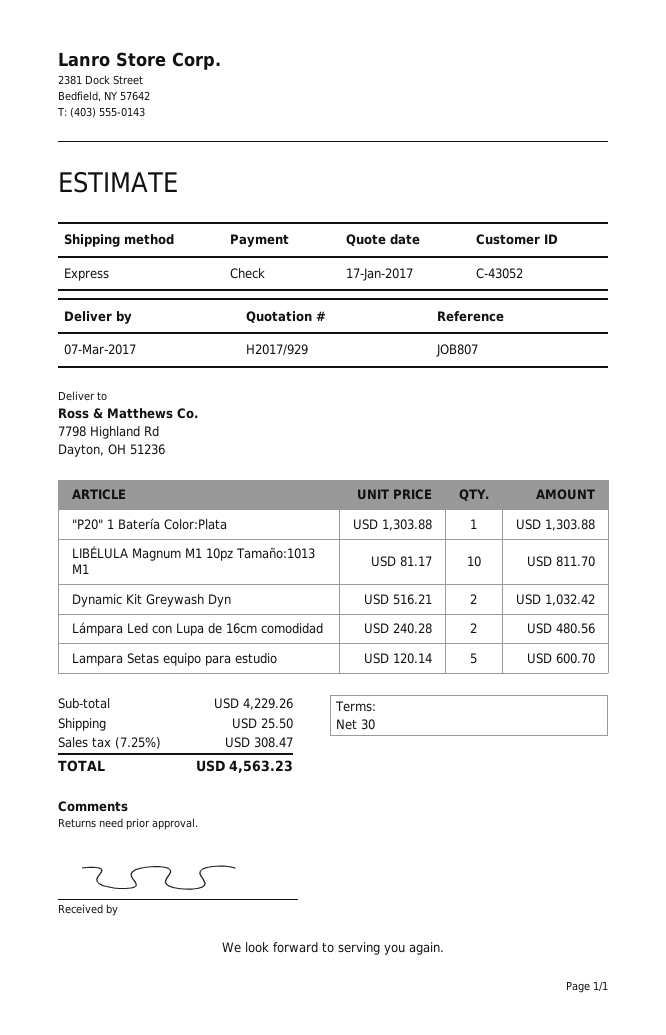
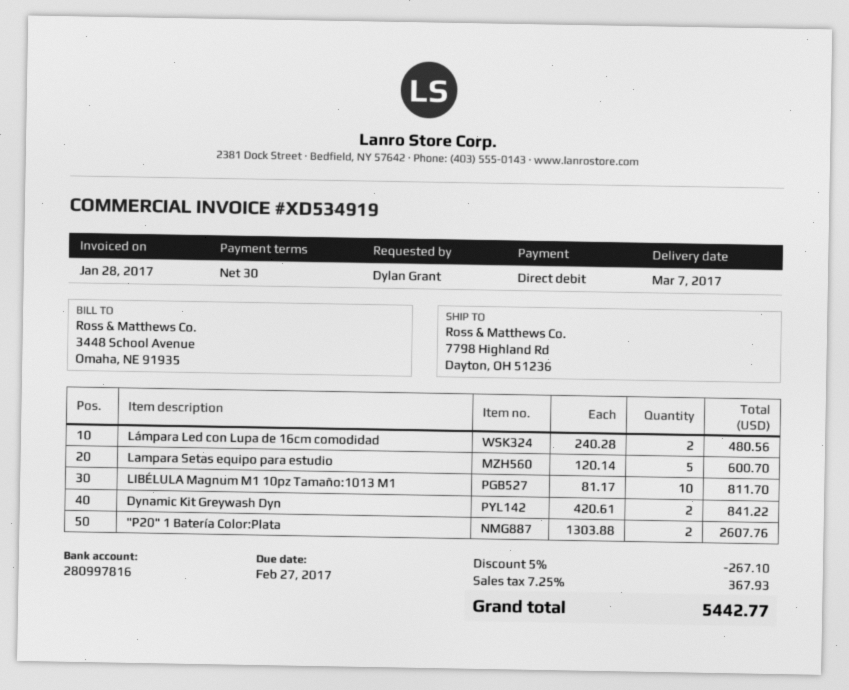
payment method: cheque -> direct debit
"P20" 1 Batería Color:Plata: 1 x 1303.88 = 1303.88 -> 2 x 1303.88 = 2607.76
Dynamic Kit Greywash Dyn: 2 x 516.21 = 1032.42 -> 2 x 420.61 = 841.22
discount: none -> 5% = 267.10
shipping: 25.50 -> none
tax: 7.25% = 308.47 -> 7.25% = 367.93
total: 4563.23 -> 5442.77

